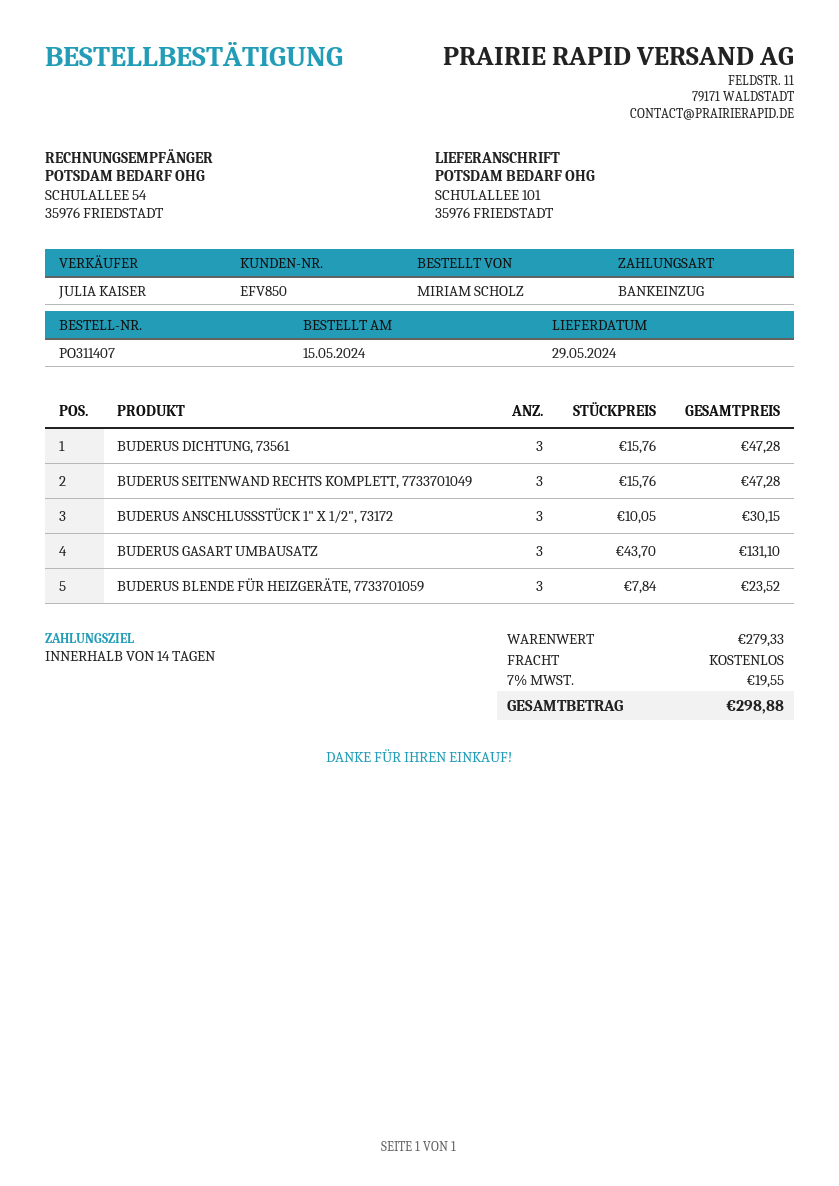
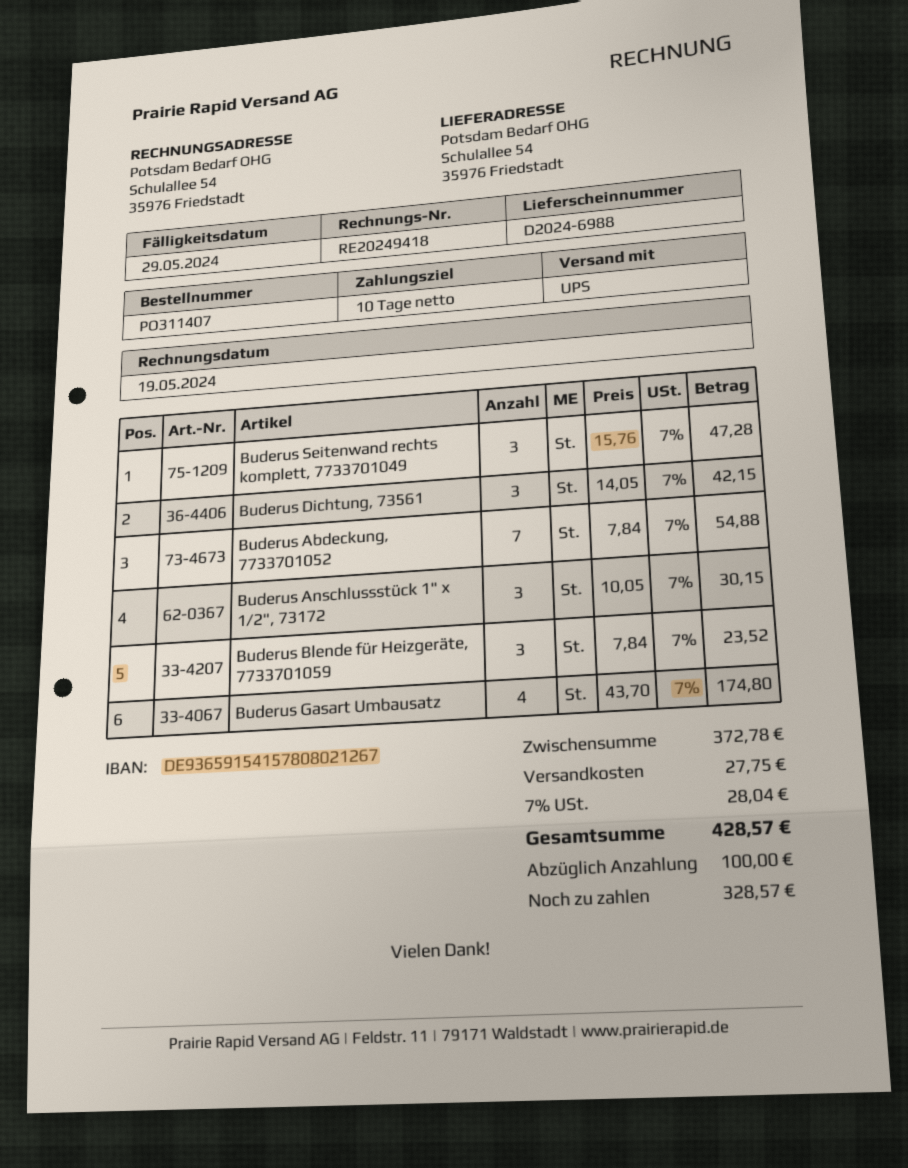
payment terms: 14 days -> 10 days
ship to: SCHULALLEE 101, 35976 FRIEDSTADT -> Schulallee 54, 35976 Friedstadt
BUDERUS DICHTUNG, 73561: 3 x 15.76 = 47.28 -> 3 x 14.05 = 42.15
BUDERUS GASART UMBAUSATZ: 3 x 43.70 = 131.10 -> 4 x 43.70 = 174.80
Buderus Abdeckung, 7733701052: none -> 7 x 7.84 = 54.88
subtotal: 279.33 -> 372.78
shipping: 0.00 -> 27.75
tax: 7% = 19.55 -> 7% = 28.04
total: 298.88 -> 428.57

